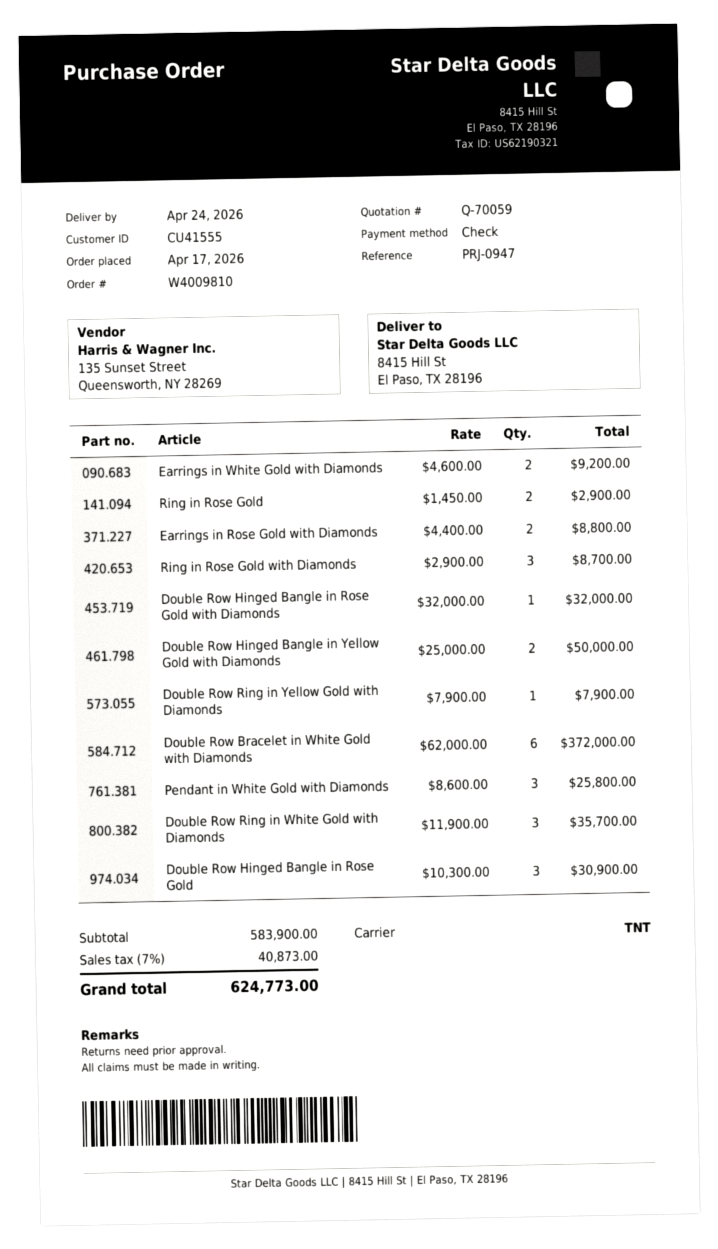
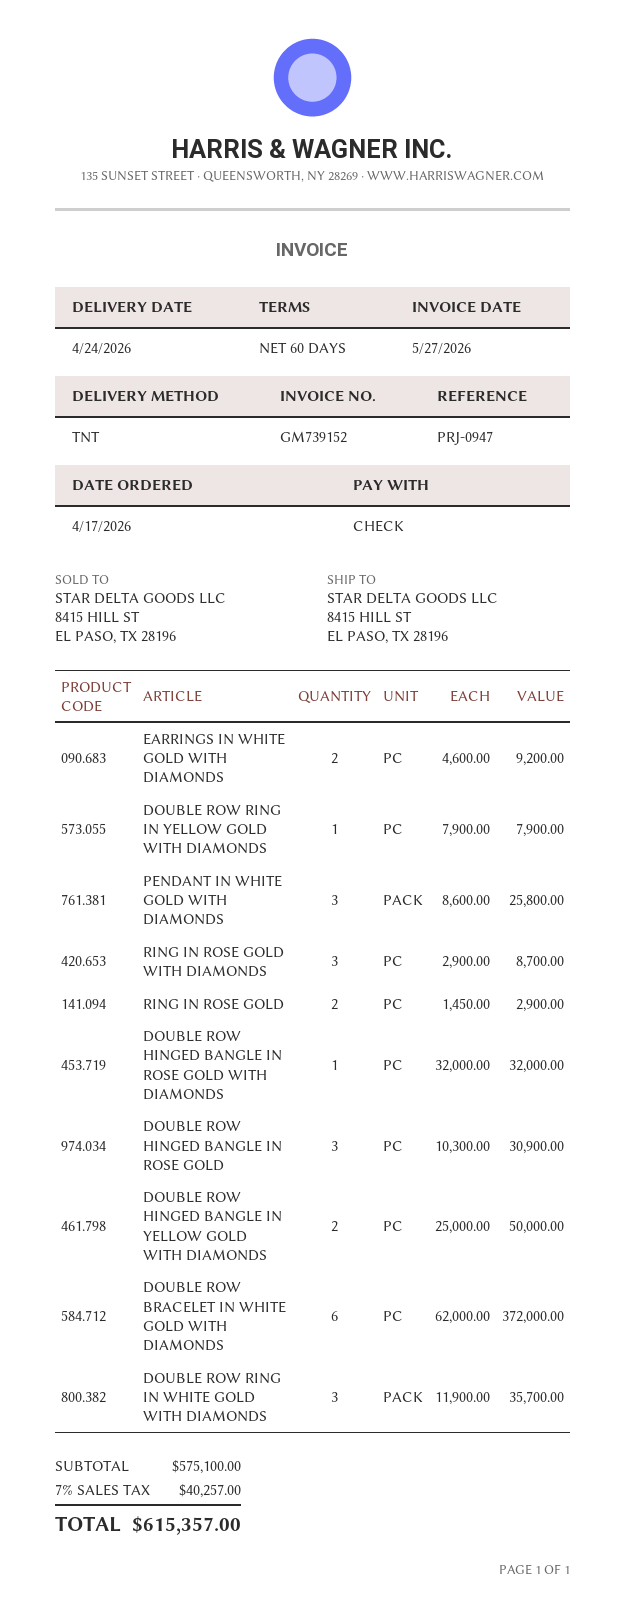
Earrings in Rose Gold with Diamonds: 2 x 4400.00 = 8800.00 -> none
subtotal: 583900.00 -> 575100.00
tax: 7% = 40873.00 -> 7% = 40257.00
total: 624773.00 -> 615357.00

